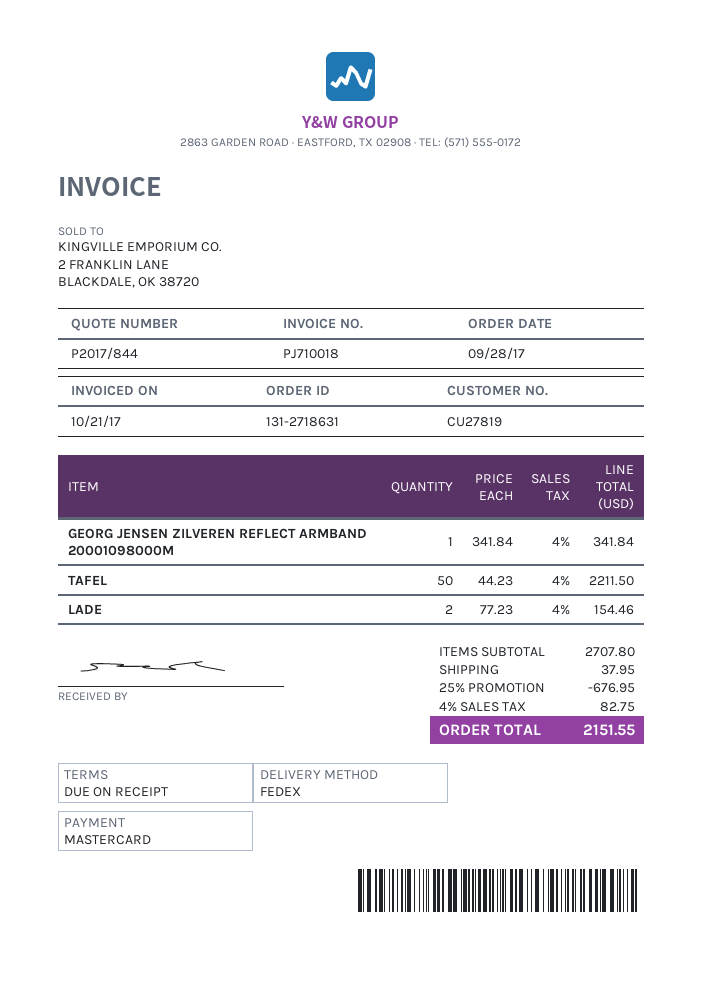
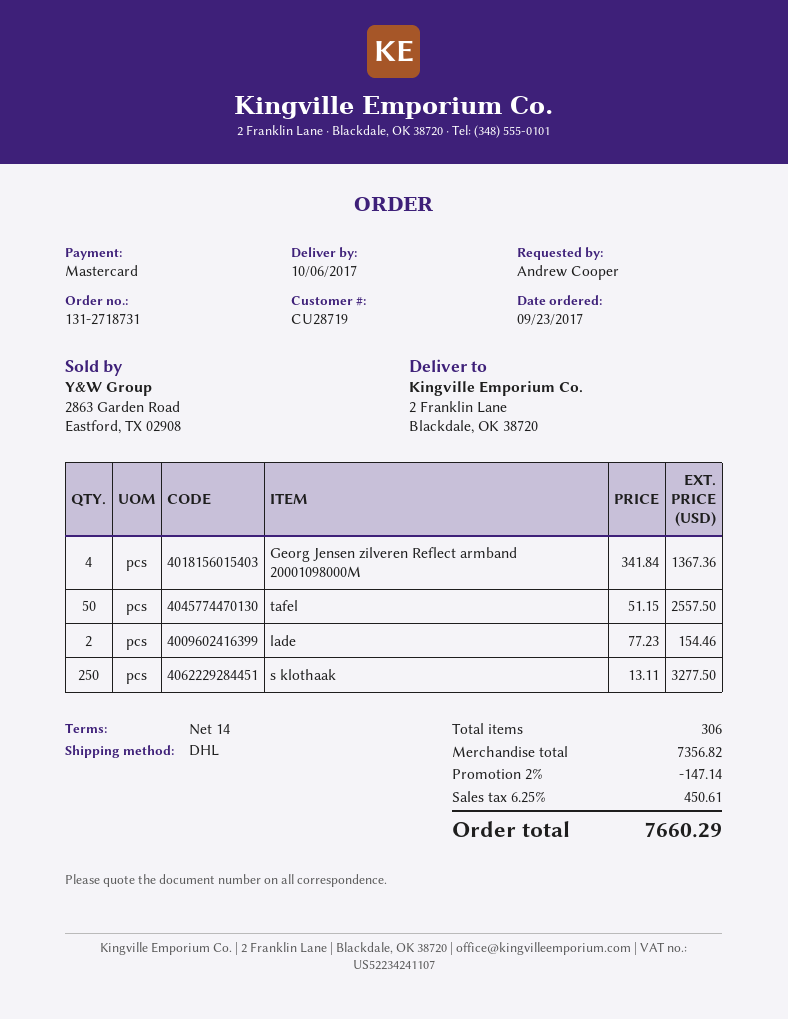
order number: 131-2718631 -> 131-2718731
order date: 2017-09-28 -> 2017-09-23
payment terms: on receipt -> 14 days
customer number: CU27819 -> CU28719
shipping method: FedEx -> DHL
GEORG JENSEN ZILVEREN REFLECT ARMBAND 20001098000M: 1 x 341.84 = 341.84 -> 4 x 341.84 = 1367.36
TAFEL: 50 x 44.23 = 2211.50 -> 50 x 51.15 = 2557.50
s klothaak: none -> 250 x 13.11 = 3277.50
subtotal: 2707.80 -> 7356.82
discount: 25% = 676.95 -> 2% = 147.14
shipping: 37.95 -> none
tax: 4% = 82.75 -> 6.25% = 450.61
total: 2151.55 -> 7660.29

